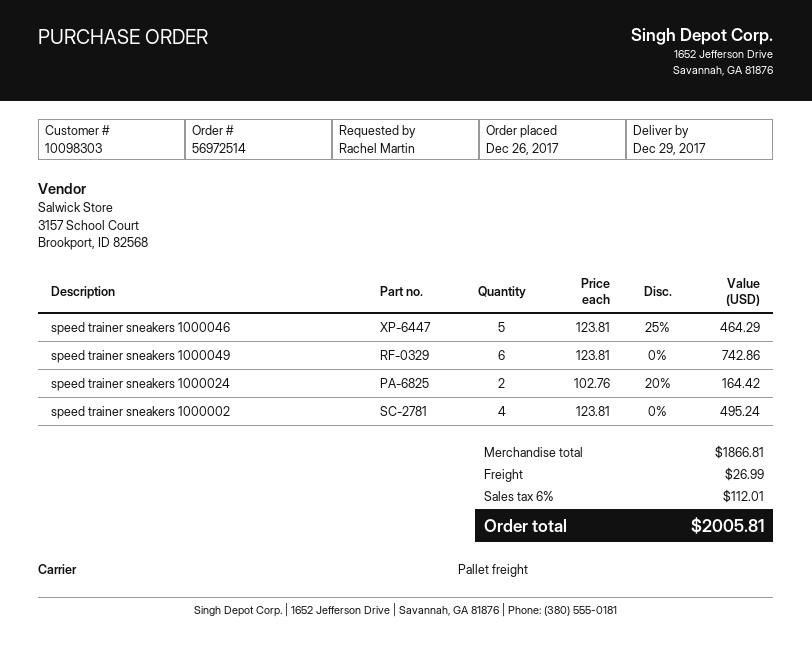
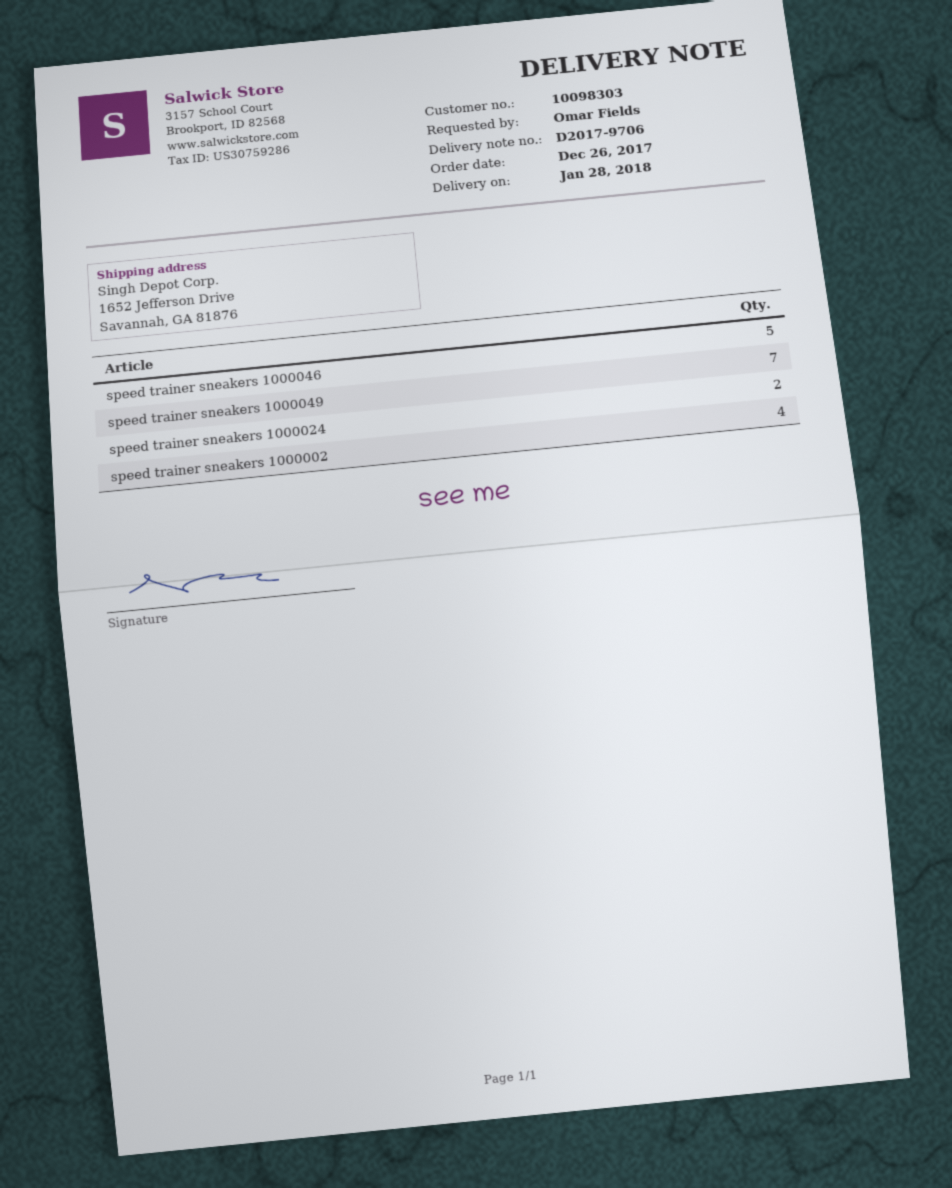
delivery date: 2017-12-29 -> 2018-01-28
ordered by: Rachel Martin -> Omar Fields
speed trainer sneakers 1000049: 6 -> 7

